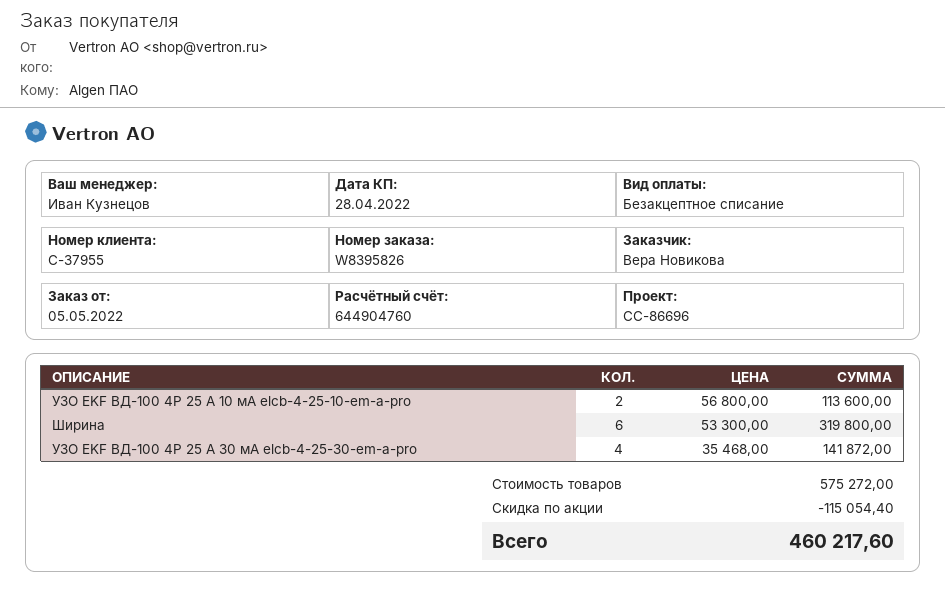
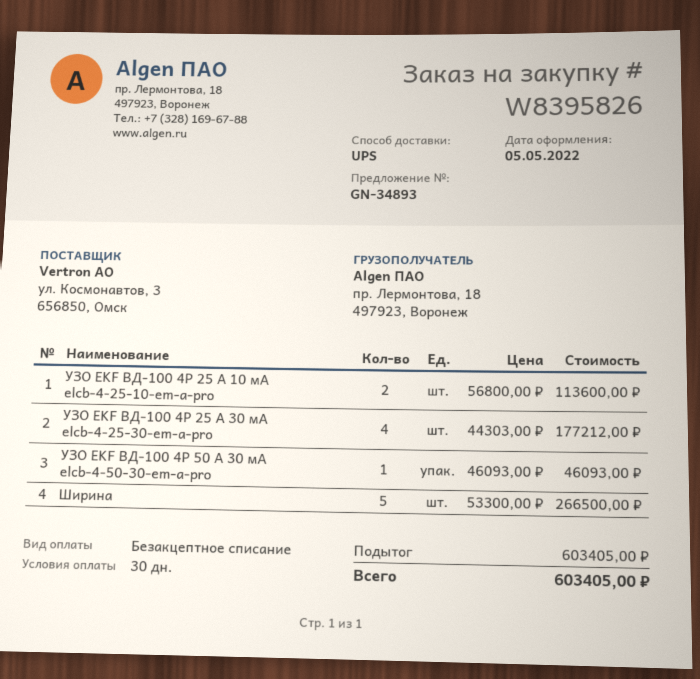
Ширина: 6 x 53300.00 = 319800.00 -> 5 x 53300.00 = 266500.00
УЗО EKF ВД-100 4P 25 А 30 мА elcb-4-25-30-em-a-pro: 4 x 35468.00 = 141872.00 -> 4 x 44303.00 = 177212.00
УЗО EKF ВД-100 4P 50 А 30 мА elcb-4-50-30-em-a-pro: none -> 1 x 46093.00 = 46093.00
subtotal: 575272.00 -> 603405.00
discount: 115054.40 -> none
total: 460217.60 -> 603405.00

